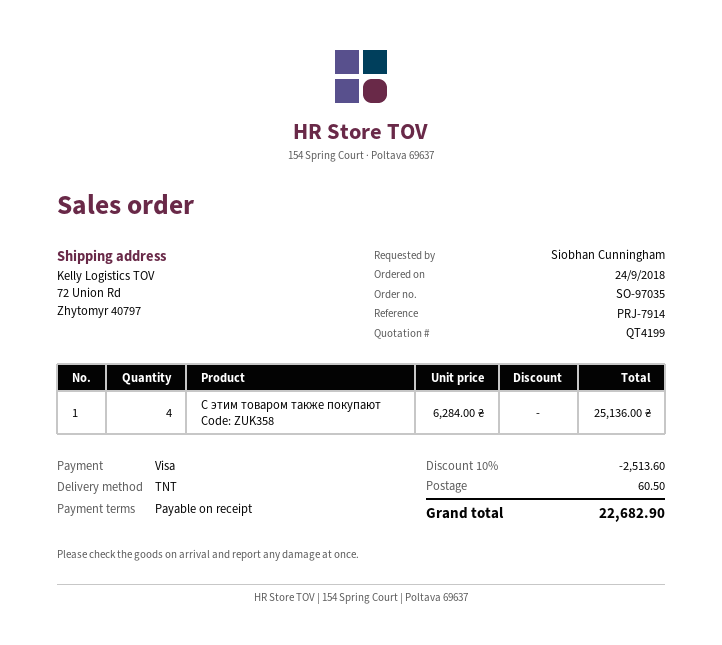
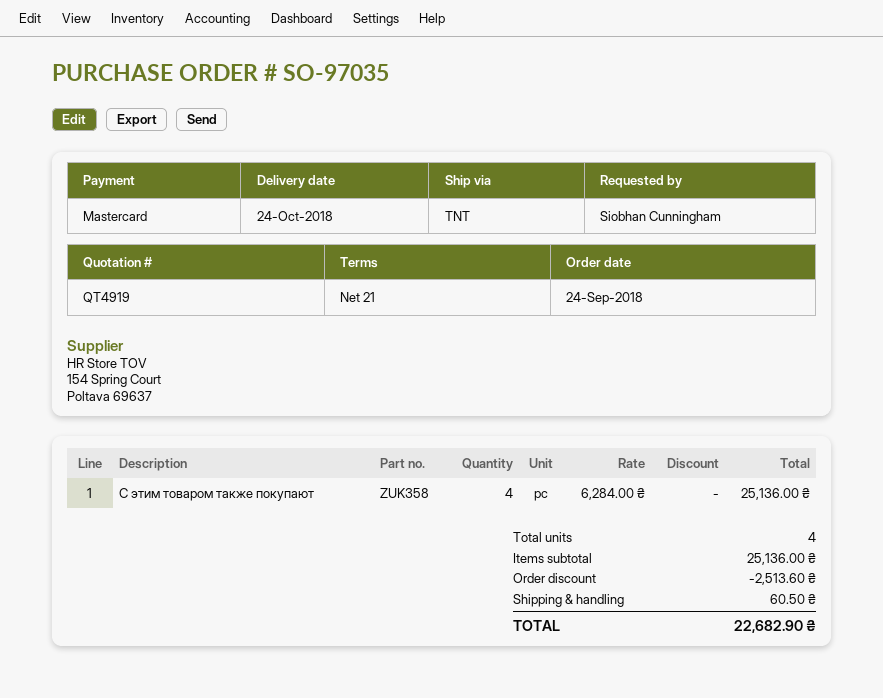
quote number: QT4199 -> QT4919
payment terms: on receipt -> 21 days
payment method: Visa -> Mastercard

